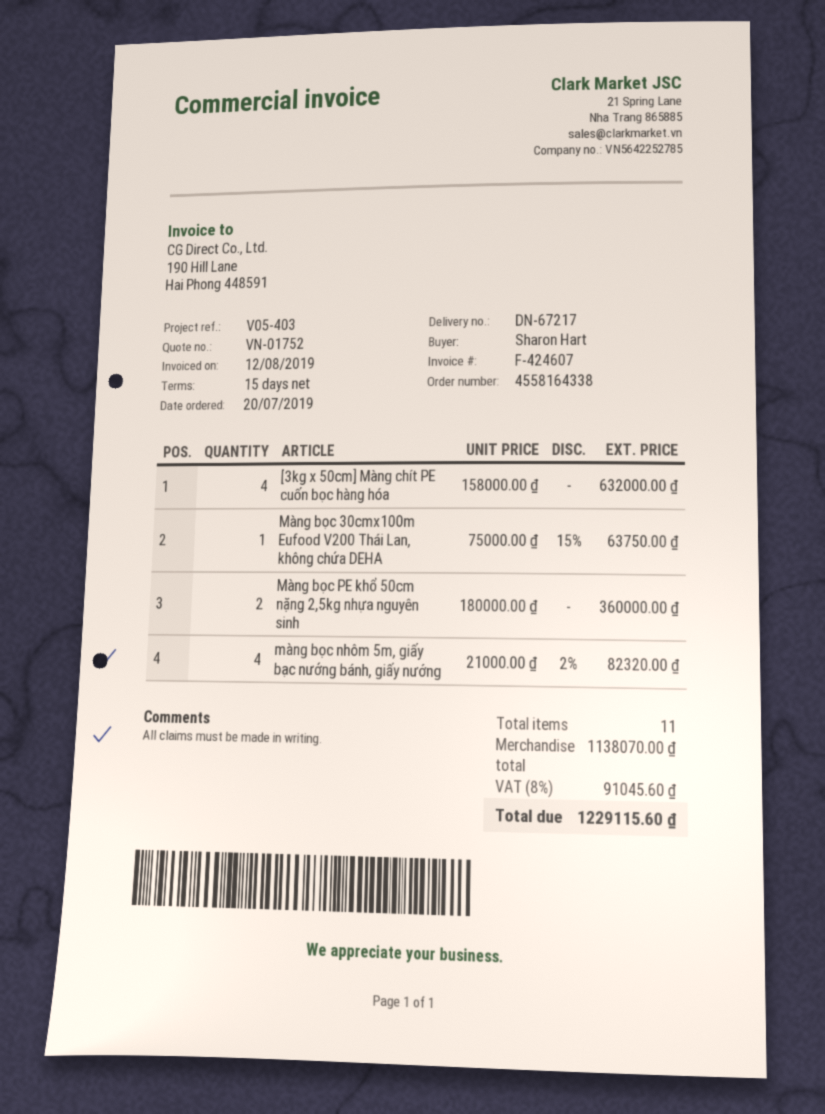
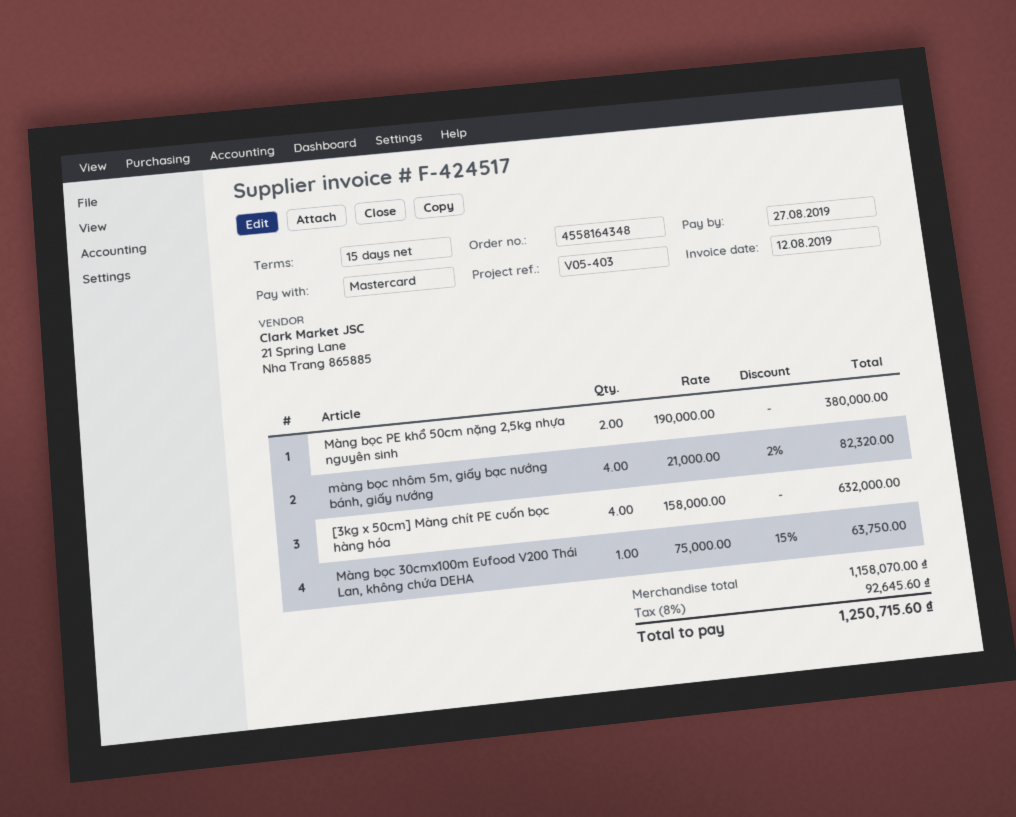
order number: 4558164338 -> 4558164348
invoice number: F-424607 -> F-424517
Màng bọc PE khổ 50cm nặng 2,5kg nhựa nguyên sinh: 2 x 180000.00 = 360000.00 -> 2 x 190000.00 = 380000.00
subtotal: 1138070.00 -> 1158070.00
tax: 8% = 91045.60 -> 8% = 92645.60
total: 1229115.60 -> 1250715.60

